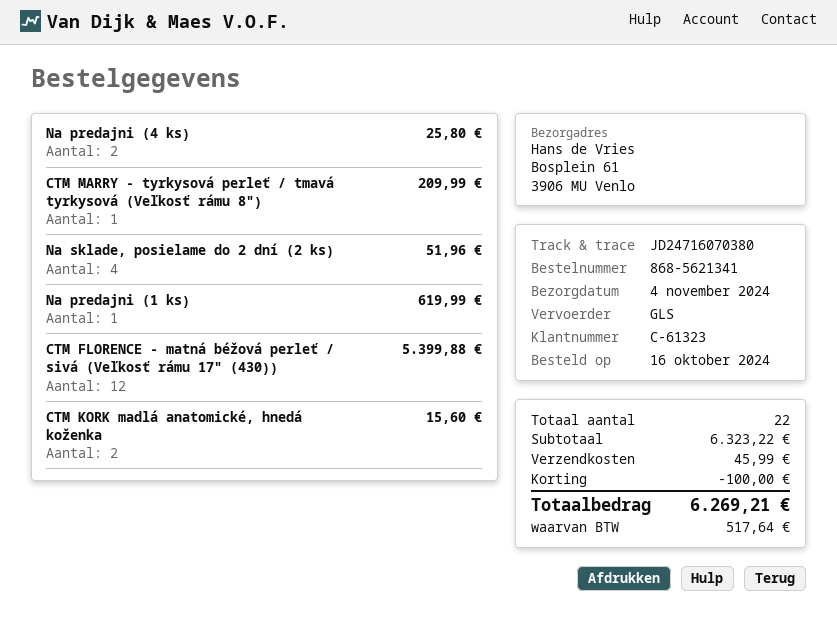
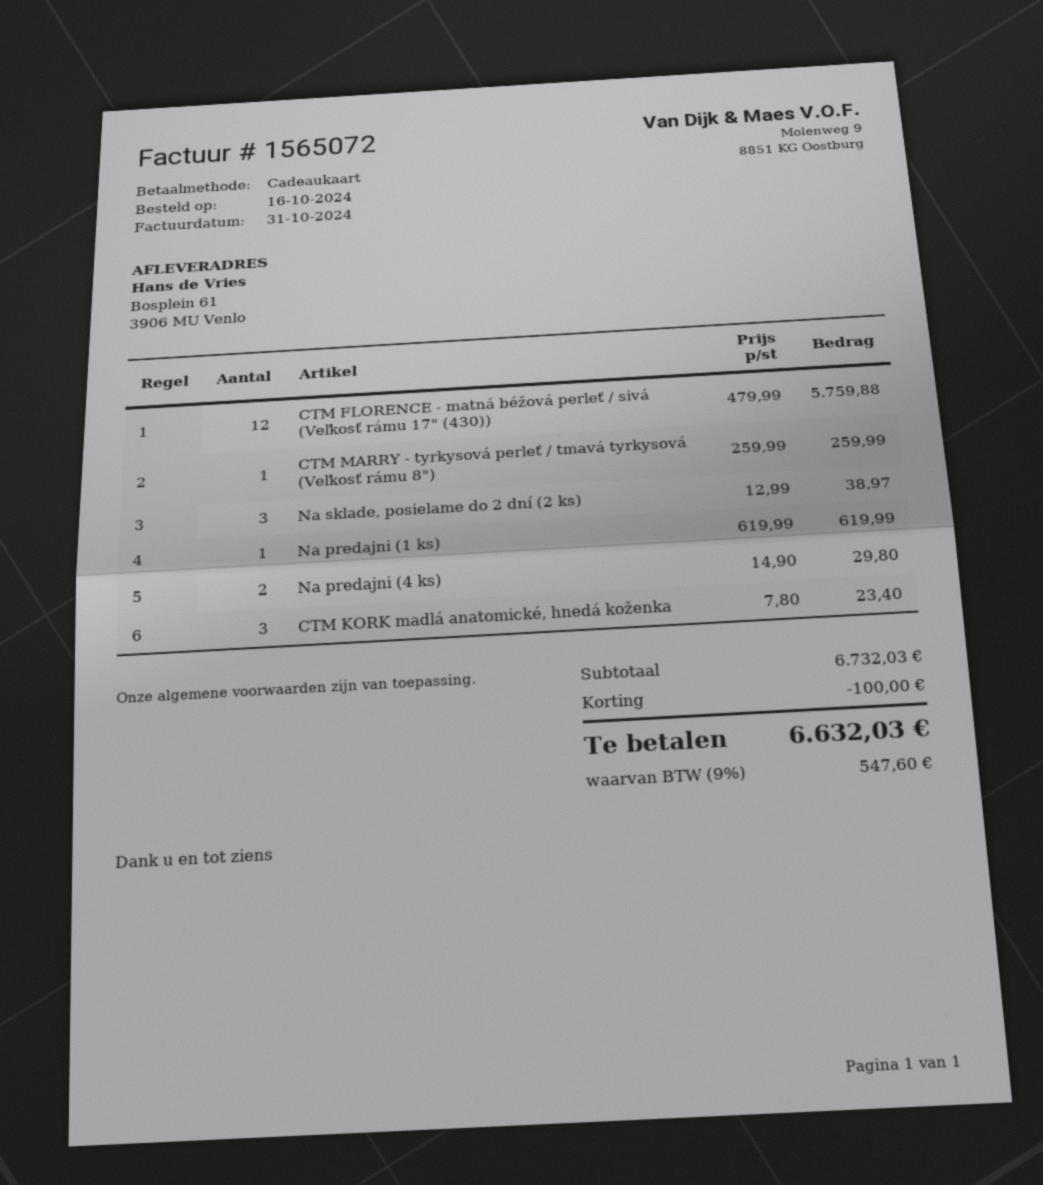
Na predajni (4 ks): 2 for 25.80 -> 2 for 29.80
CTM MARRY - tyrkysová perleť / tmavá tyrkysová (Veľkosť rámu 8"): 1 for 209.99 -> 1 for 259.99
Na sklade, posielame do 2 dní (2 ks): 4 for 51.96 -> 3 for 38.97
CTM FLORENCE - matná béžová perleť / sivá (Veľkosť rámu 17" (430)): 12 for 5399.88 -> 12 for 5759.88
CTM KORK madlá anatomické, hnedá koženka: 2 for 15.60 -> 3 for 23.40
subtotal: 6323.22 -> 6732.03
shipping: 45.99 -> none
tax: 517.64 -> 547.60
total: 6269.21 -> 6632.03

